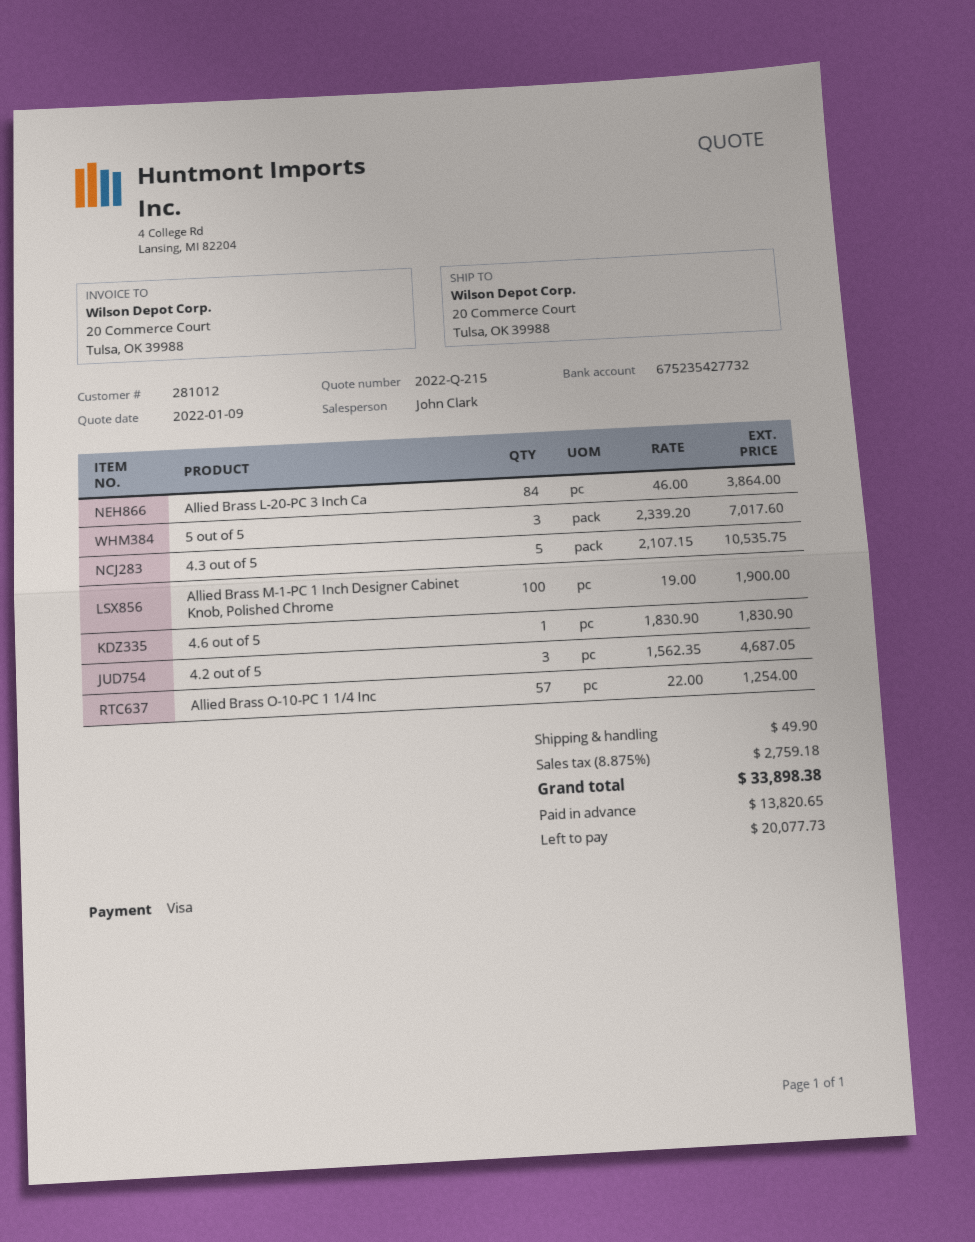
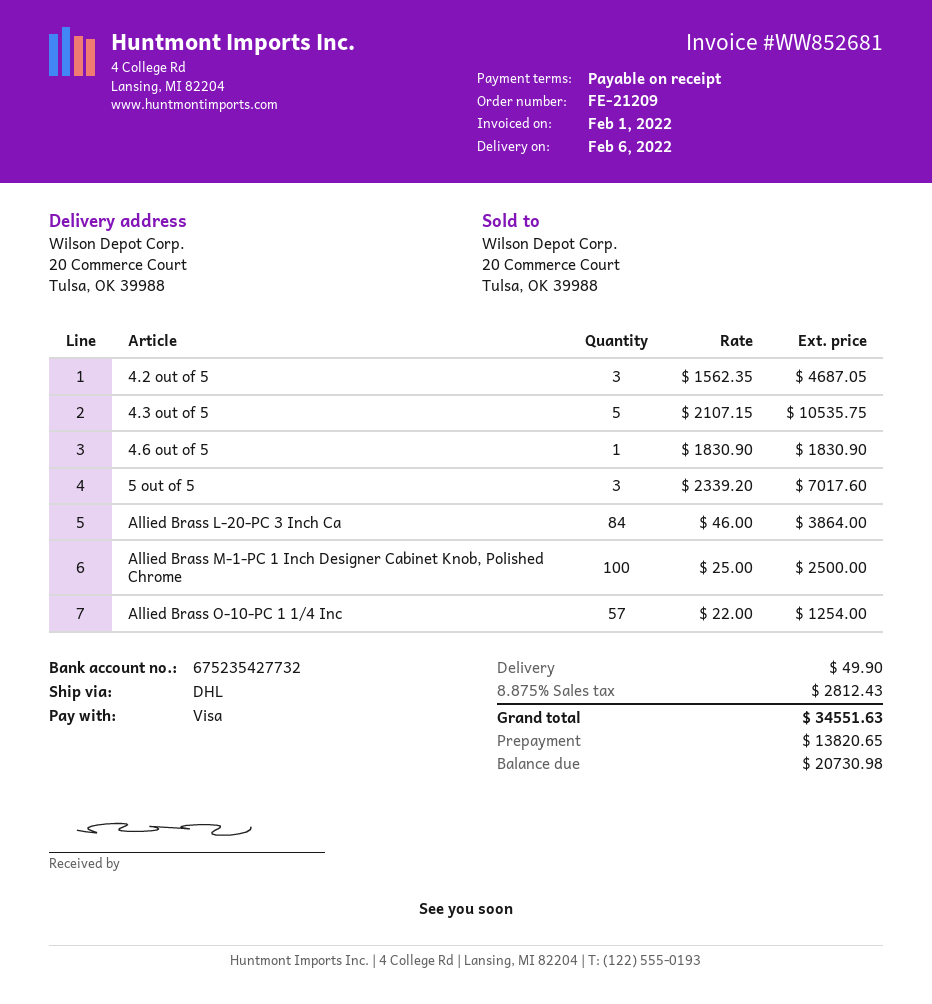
Allied Brass M-1-PC 1 Inch Designer Cabinet Knob, Polished Chrome: 100 x 19.00 = 1900.00 -> 100 x 25.00 = 2500.00
tax: 8.875% = 2759.18 -> 8.875% = 2812.43
total: 33898.38 -> 34551.63
balance: 20077.73 -> 20730.98

